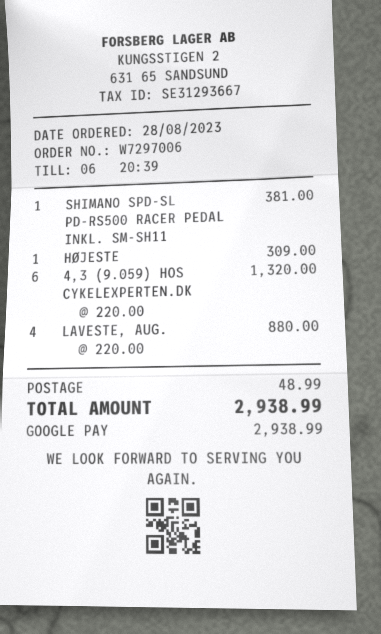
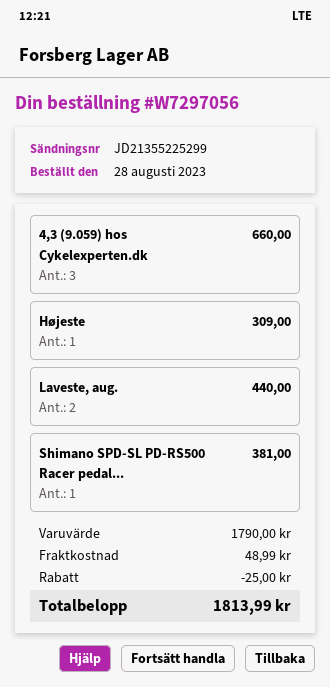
order number: W7297006 -> W7297056
4,3 (9.059) HOS CYKELEXPERTEN.DK: 6 for 1320.00 -> 3 for 660.00
LAVESTE, AUG.: 4 for 880.00 -> 2 for 440.00
discount: none -> 25.00
total: 2938.99 -> 1813.99

